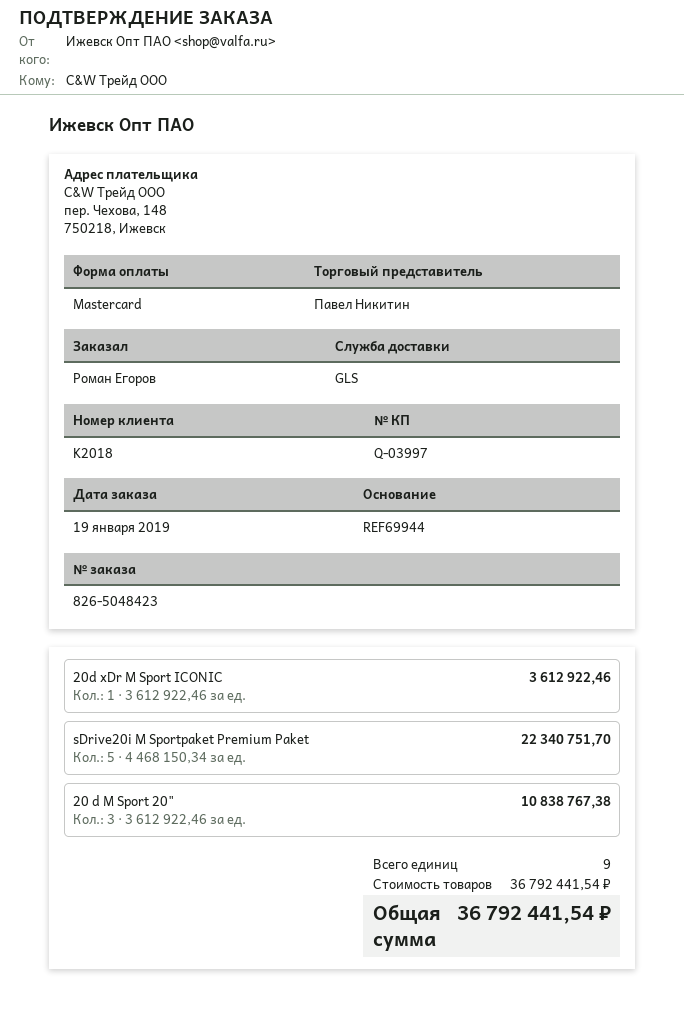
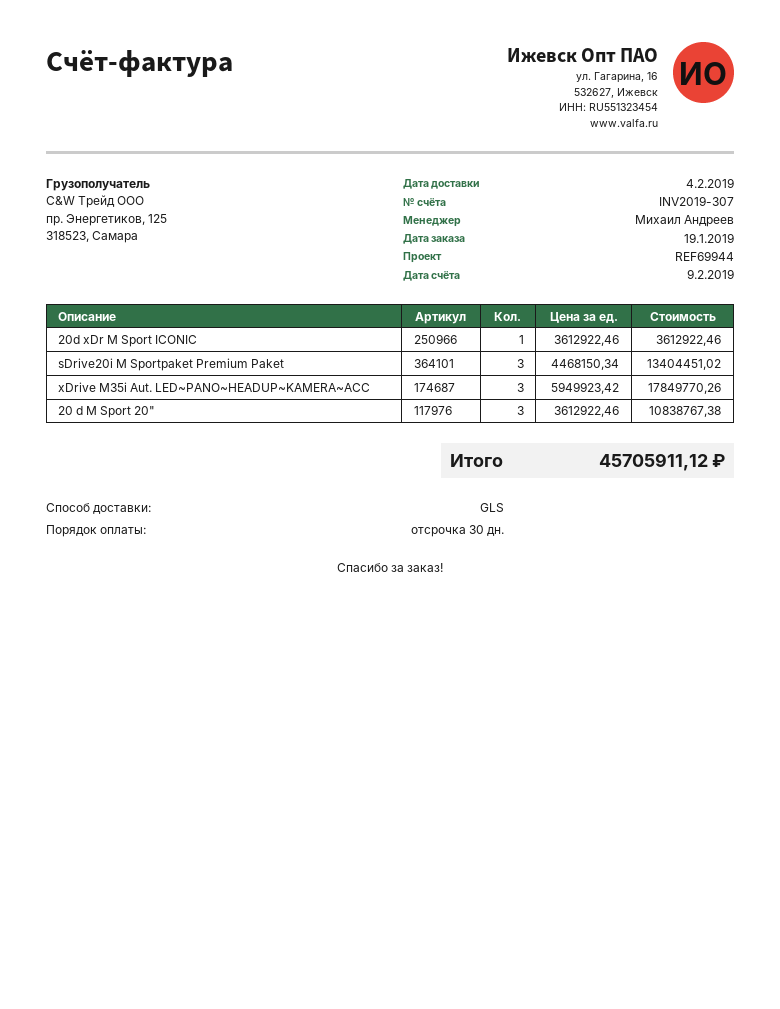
sales rep: Павел Никитин -> Михаил Андреев
sDrive20i M Sportpaket Premium Paket: 5 x 4468150.34 = 22340751.70 -> 3 x 4468150.34 = 13404451.02
xDrive M35i Aut. LED~PANO~HEADUP~KAMERA~ACC: none -> 3 x 5949923.42 = 17849770.26
total: 36792441.54 -> 45705911.12

